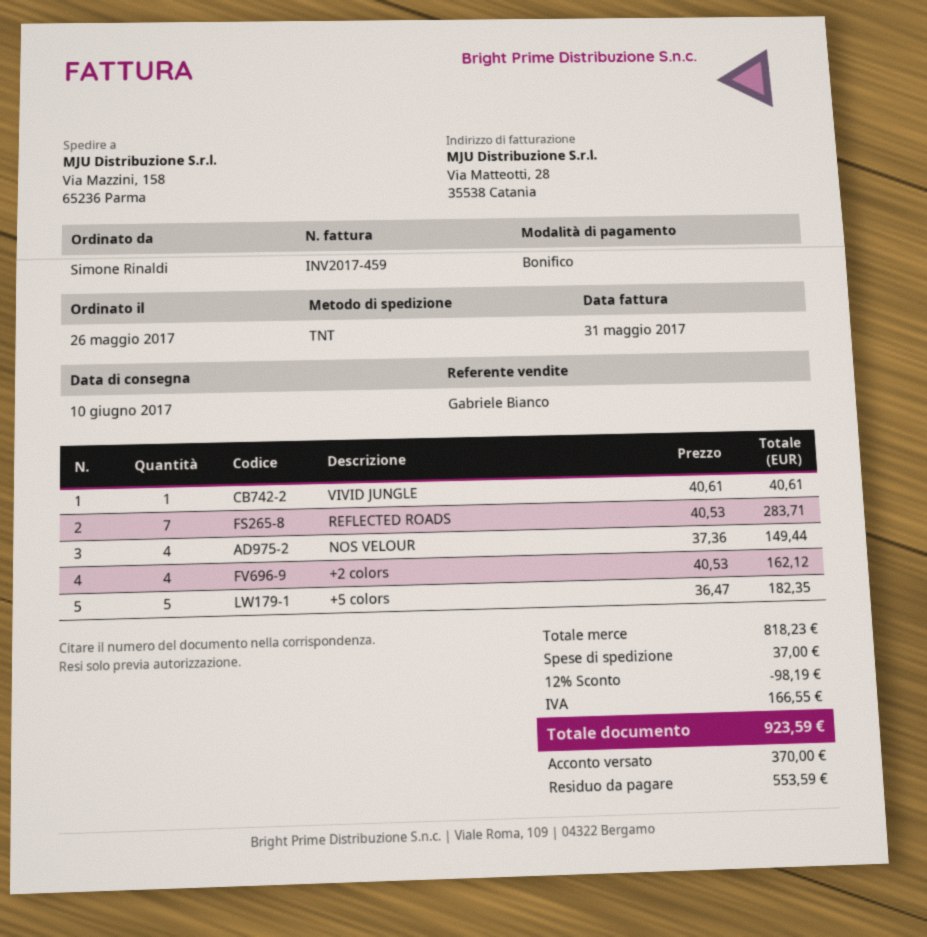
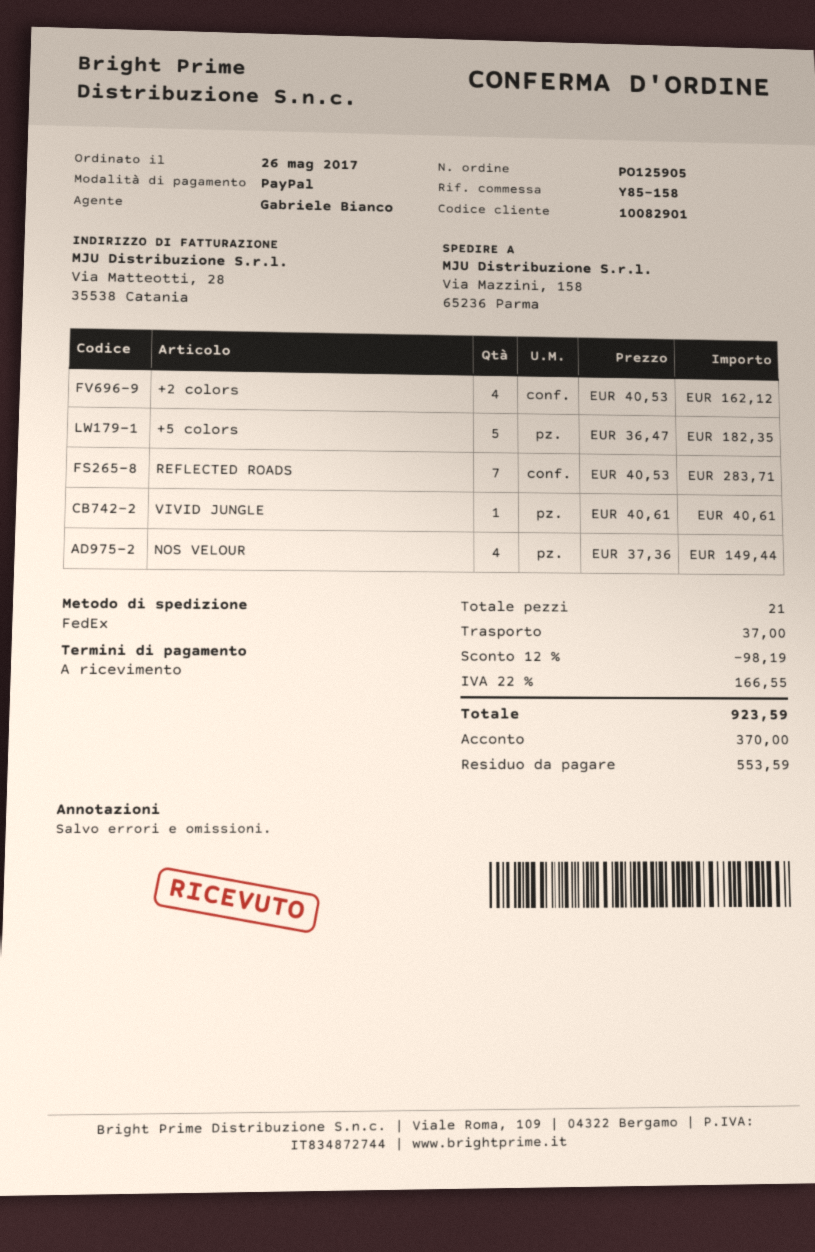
payment method: bank transfer -> PayPal
shipping method: TNT -> FedEx

